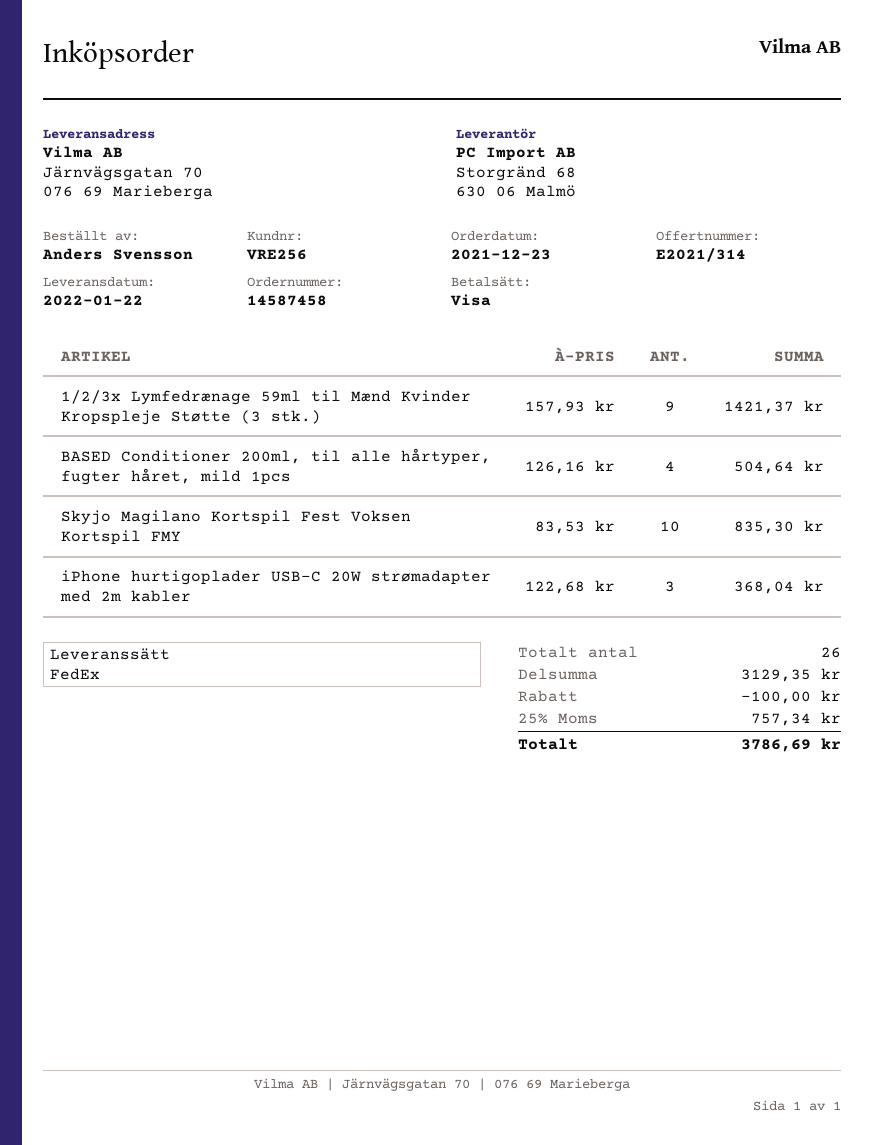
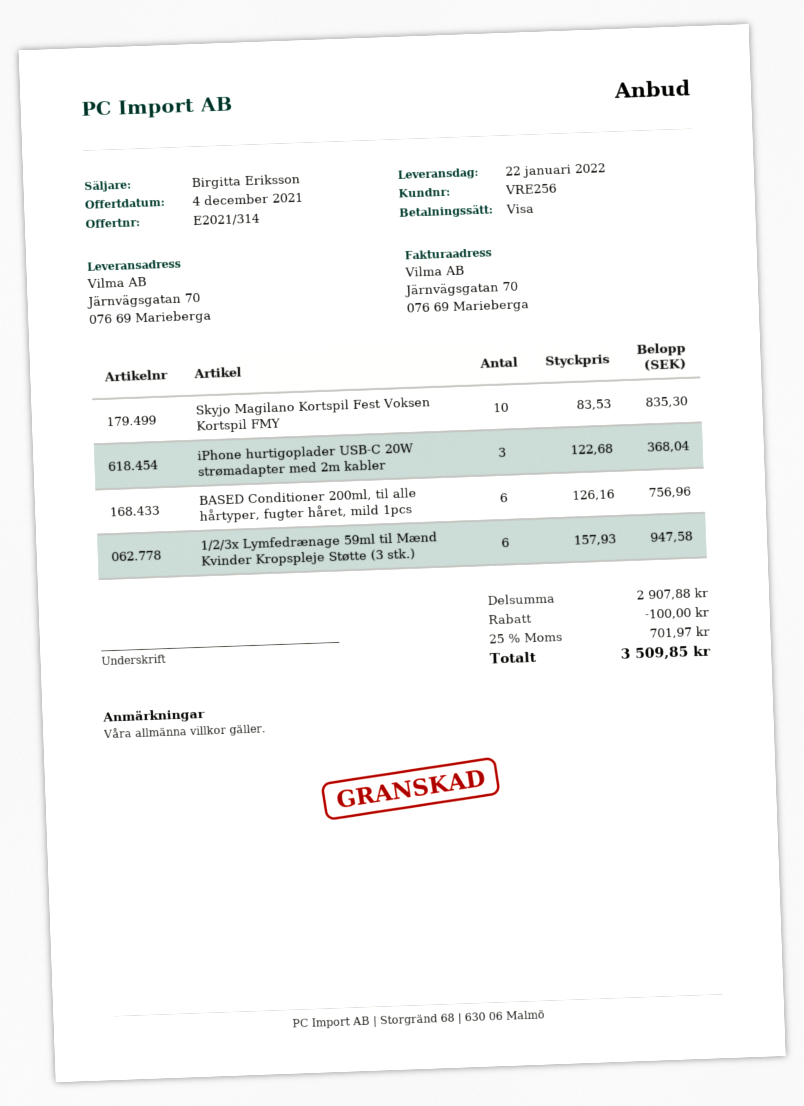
1/2/3x Lymfedrænage 59ml til Mænd Kvinder Kropspleje Støtte (3 stk.): 9 x 157.93 = 1421.37 -> 6 x 157.93 = 947.58
BASED Conditioner 200ml, til alle hårtyper, fugter håret, mild 1pcs: 4 x 126.16 = 504.64 -> 6 x 126.16 = 756.96
subtotal: 3129.35 -> 2907.88
tax: 25% = 757.34 -> 25% = 701.97
total: 3786.69 -> 3509.85

